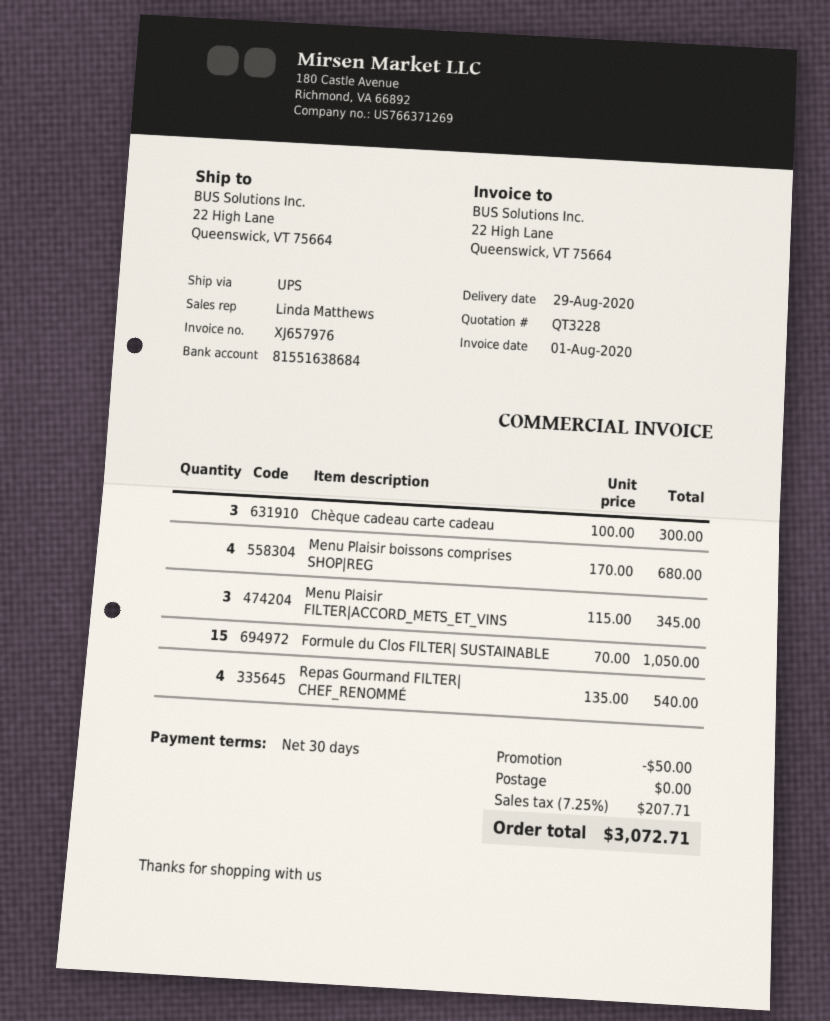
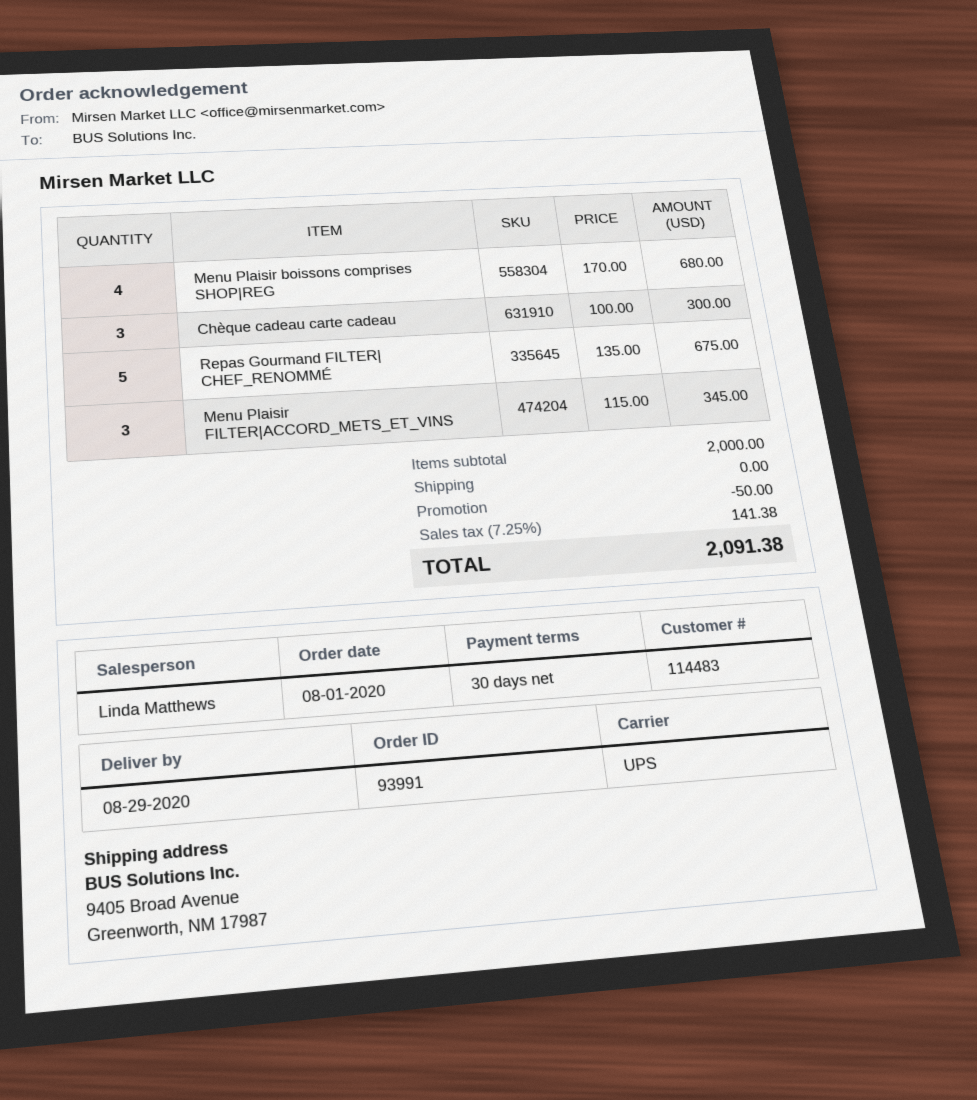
ship to: 22 High Lane, Queenswick, VT 75664 -> 9405 Broad Avenue, Greenworth, NM 17987
Formule du Clos FILTER| SUSTAINABLE: 15 x 70.00 = 1050.00 -> none
Repas Gourmand FILTER| CHEF_RENOMMÉ: 4 x 135.00 = 540.00 -> 5 x 135.00 = 675.00
tax: 7.25% = 207.71 -> 7.25% = 141.38
total: 3072.71 -> 2091.38

